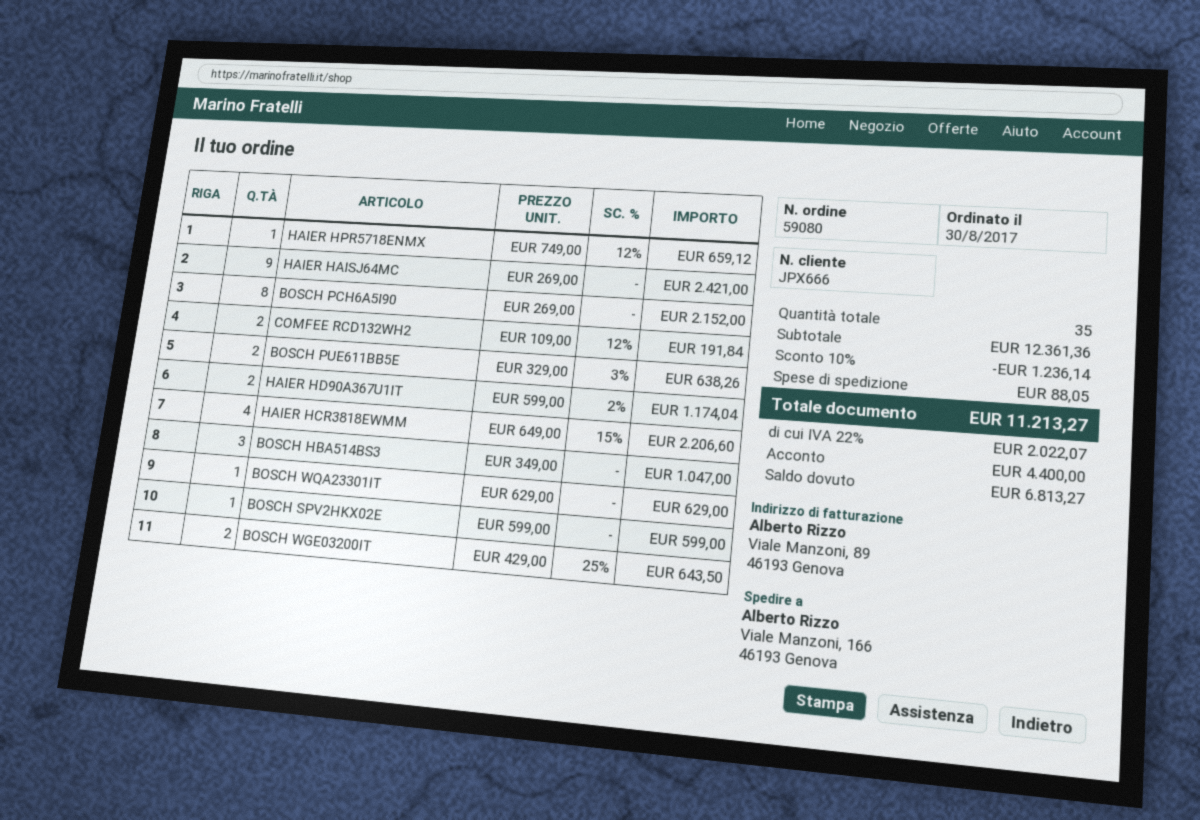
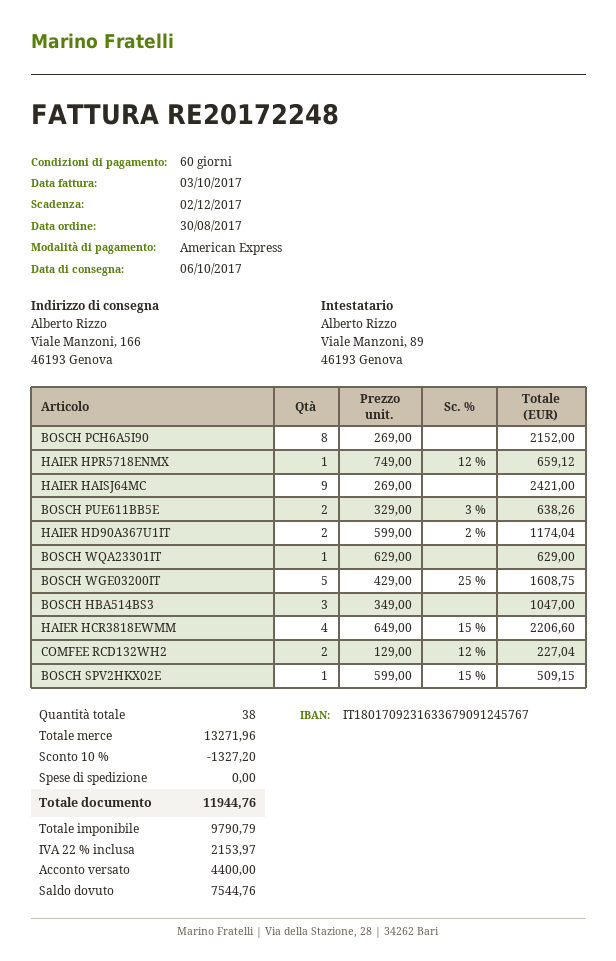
COMFEE RCD132WH2: 2 x 109.00 - 12% = 191.84 -> 2 x 129.00 - 12% = 227.04
BOSCH SPV2HKX02E: 1 x 599.00 = 599.00 -> 1 x 599.00 - 15% = 509.15
BOSCH WGE03200IT: 2 x 429.00 - 25% = 643.50 -> 5 x 429.00 - 25% = 1608.75
total quantity: 35 -> 38
subtotal: 12361.36 -> 13271.96
discount: 10% = 1236.14 -> 10% = 1327.20
shipping: 88.05 -> 0.00
tax: 22% = 2022.07 -> 22% = 2153.97
total: 11213.27 -> 11944.76
balance: 6813.27 -> 7544.76

